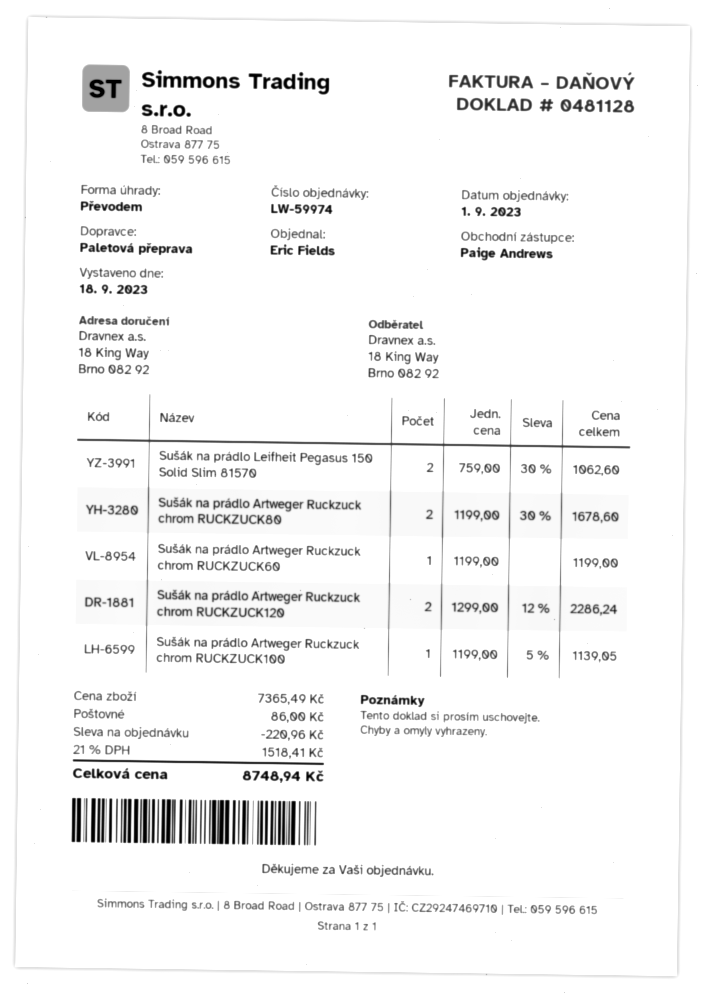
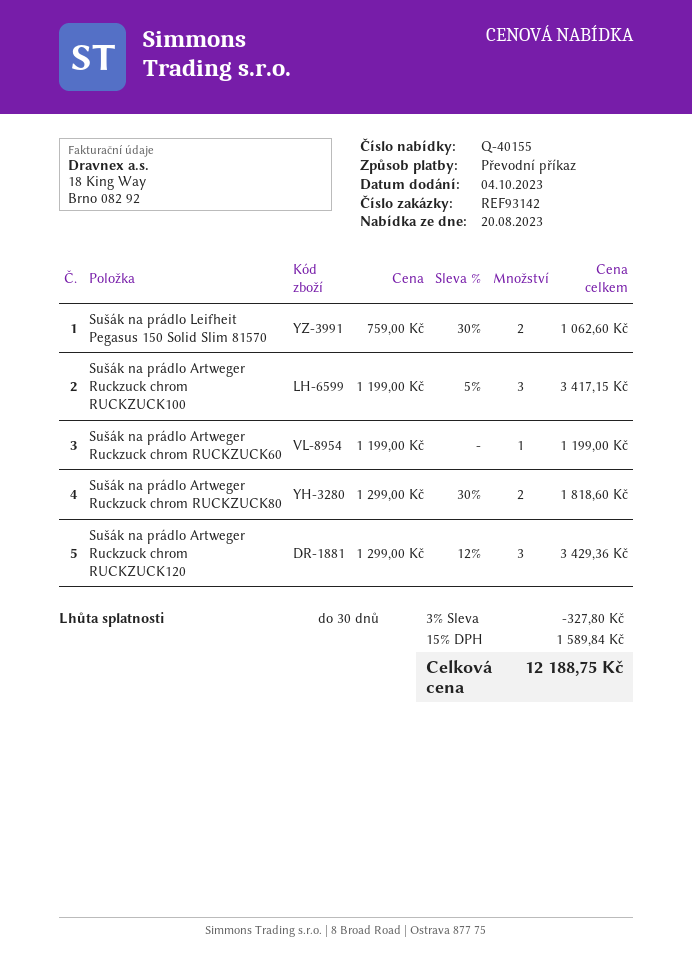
Sušák na prádlo Artweger Ruckzuck chrom RUCKZUCK80: 2 x 1199.00 - 30% = 1678.60 -> 2 x 1299.00 - 30% = 1818.60
Sušák na prádlo Artweger Ruckzuck chrom RUCKZUCK120: 2 x 1299.00 - 12% = 2286.24 -> 3 x 1299.00 - 12% = 3429.36
Sušák na prádlo Artweger Ruckzuck chrom RUCKZUCK100: 1 x 1199.00 - 5% = 1139.05 -> 3 x 1199.00 - 5% = 3417.15
discount: 220.96 -> 327.80
shipping: 86.00 -> none
tax: 21% = 1518.41 -> 15% = 1589.84
total: 8748.94 -> 12188.75

